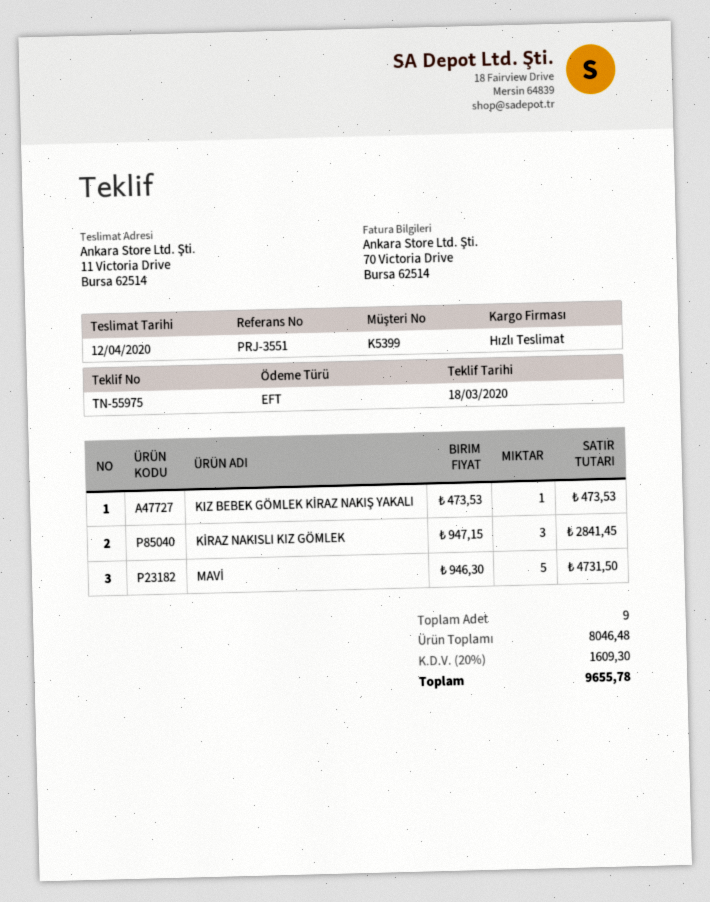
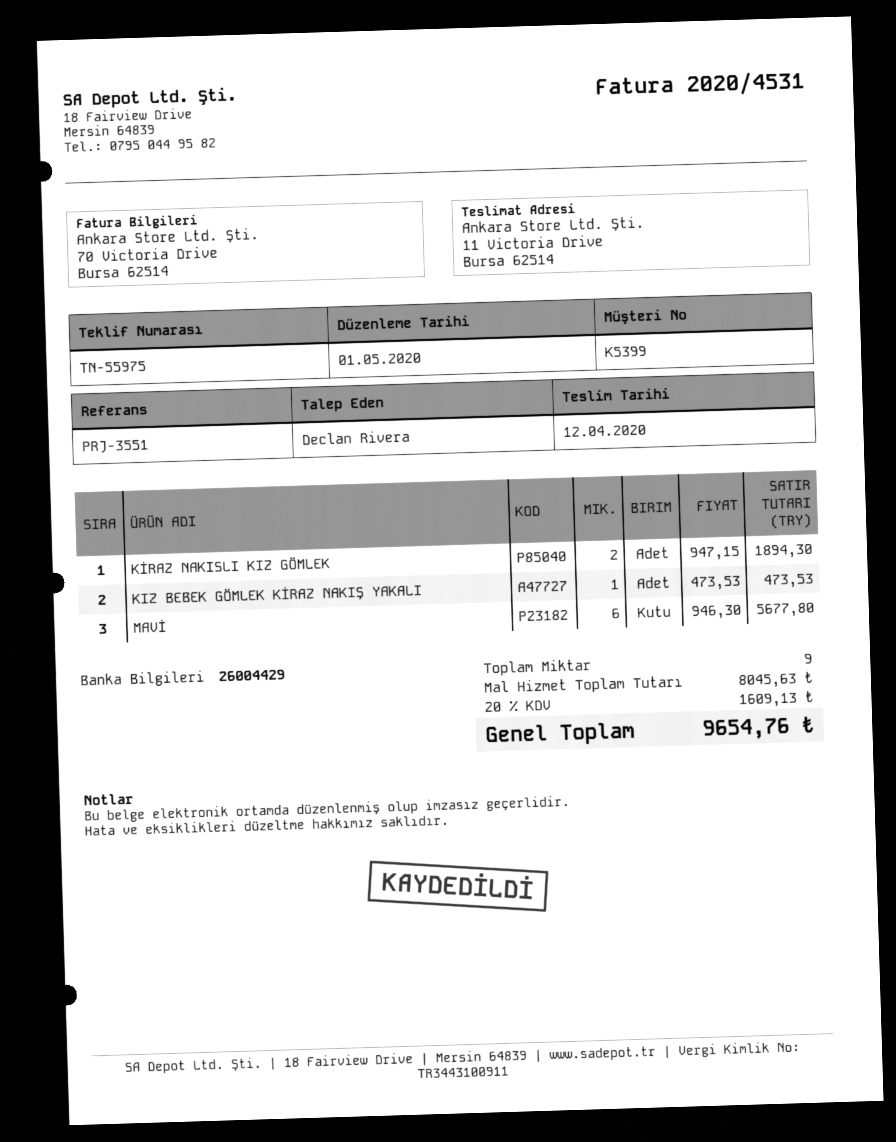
KİRAZ NAKISLI KIZ GÖMLEK: 3 x 947.15 = 2841.45 -> 2 x 947.15 = 1894.30
MAVİ: 5 x 946.30 = 4731.50 -> 6 x 946.30 = 5677.80
subtotal: 8046.48 -> 8045.63
tax: 20% = 1609.30 -> 20% = 1609.13
total: 9655.78 -> 9654.76

